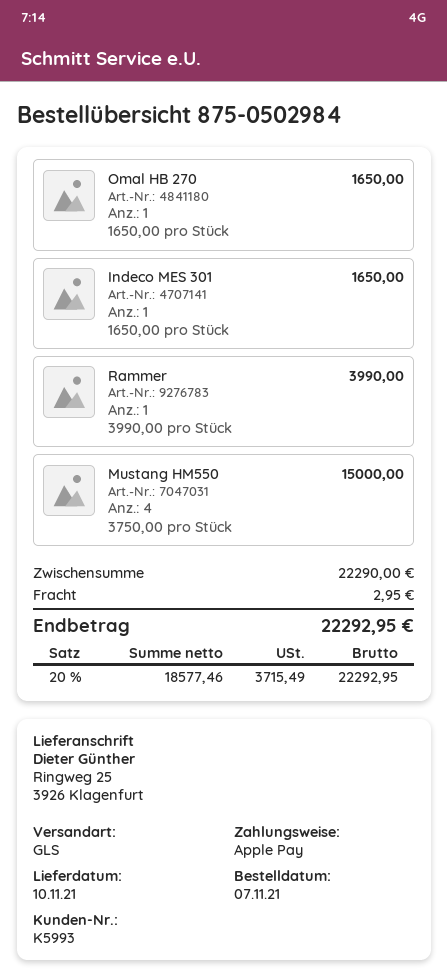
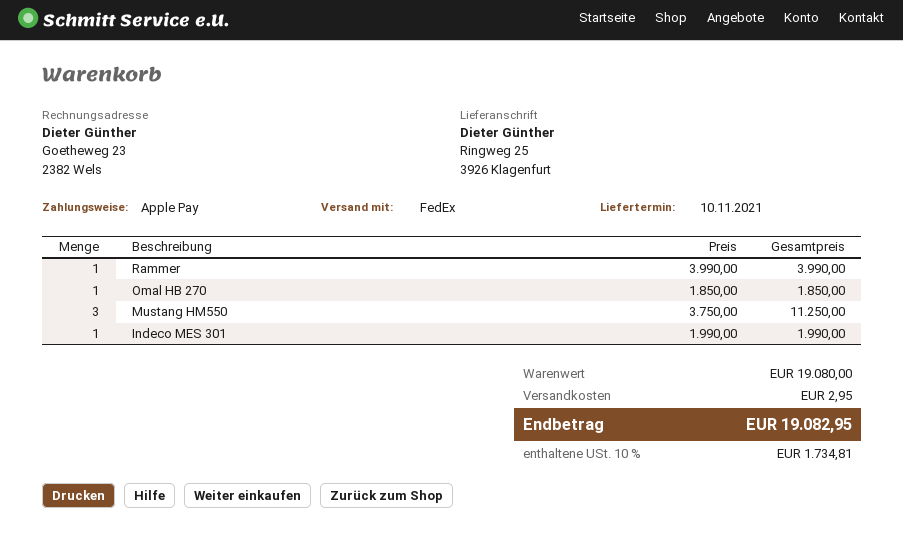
shipping method: GLS -> FedEx
Omal HB 270: 1 x 1650.00 = 1650.00 -> 1 x 1850.00 = 1850.00
Indeco MES 301: 1 x 1650.00 = 1650.00 -> 1 x 1990.00 = 1990.00
Mustang HM550: 4 x 3750.00 = 15000.00 -> 3 x 3750.00 = 11250.00
subtotal: 22290.00 -> 19080.00
tax: 20% = 3715.49 -> 10% = 1734.81
total: 22292.95 -> 19082.95

